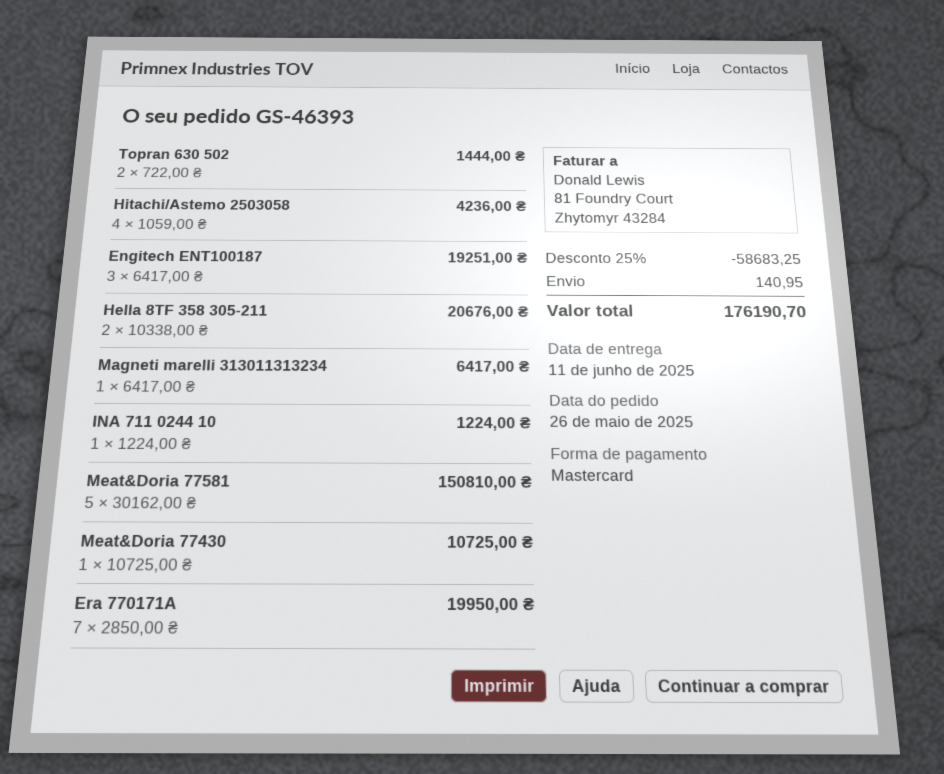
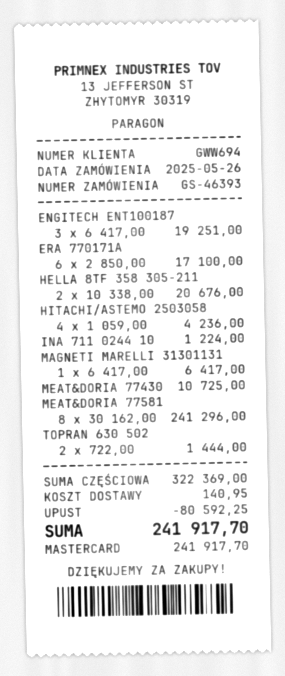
Meat&Doria 77581: 5 x 30162.00 = 150810.00 -> 8 x 30162.00 = 241296.00
Era 770171A: 7 x 2850.00 = 19950.00 -> 6 x 2850.00 = 17100.00
discount: 58683.25 -> 80592.25
total: 176190.70 -> 241917.70

